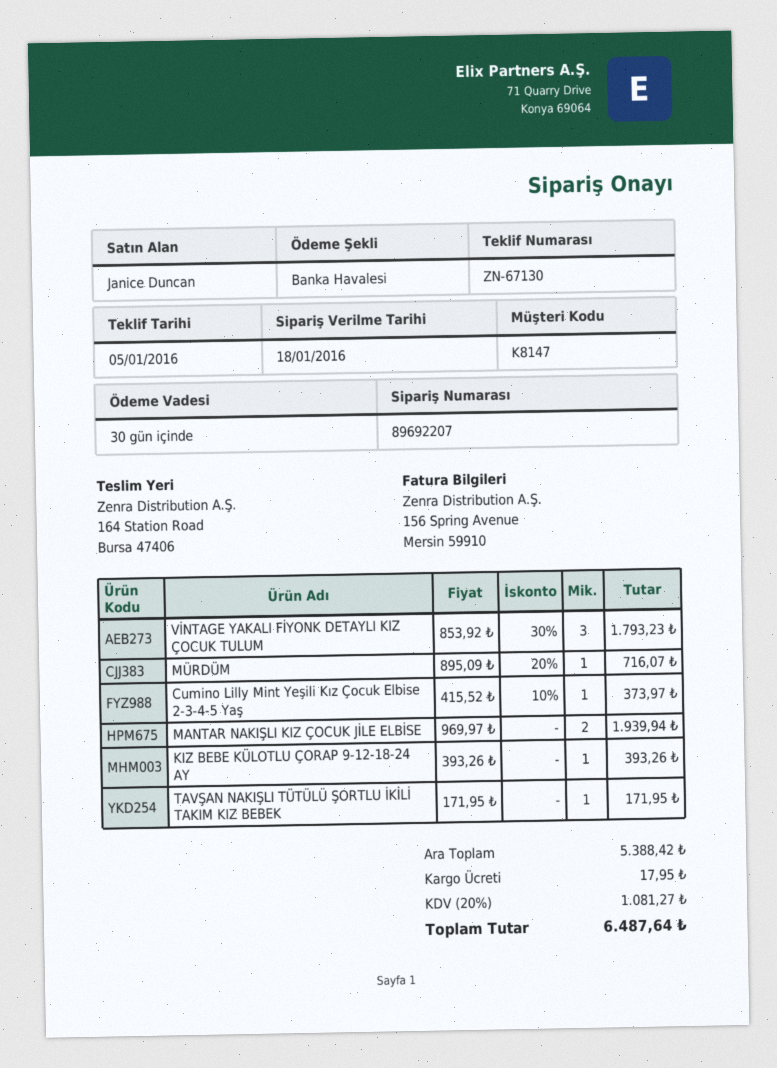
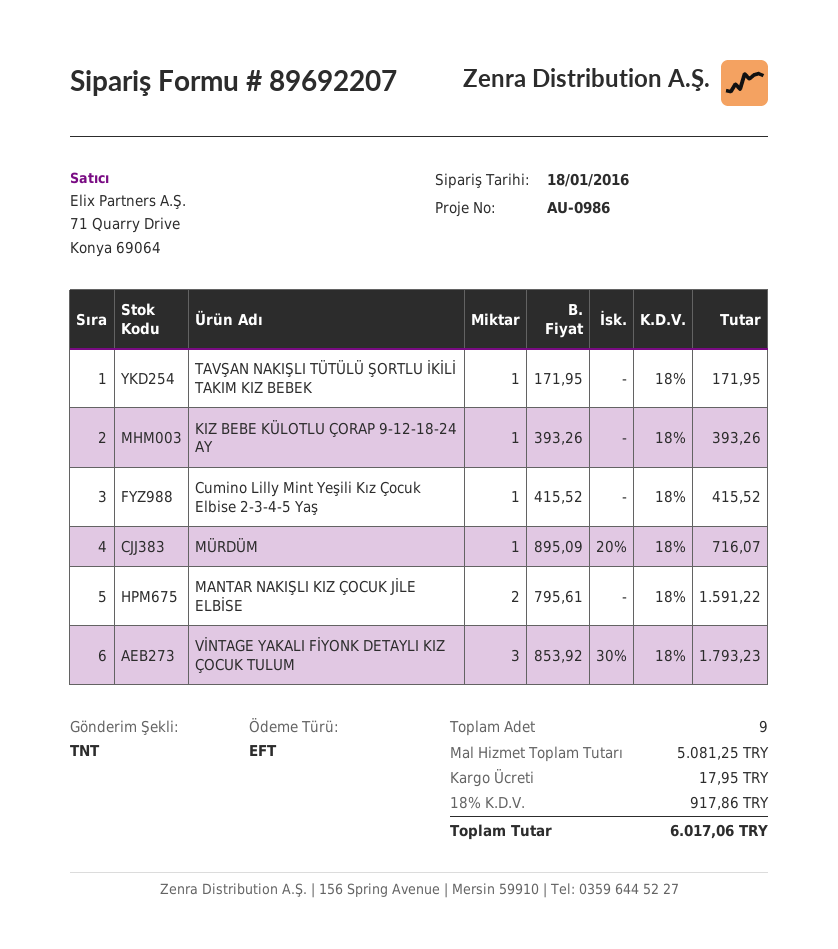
Cumino Lilly Mint Yeşili Kız Çocuk Elbise 2-3-4-5 Yaş: 1 x 415.52 - 10% = 373.97 -> 1 x 415.52 = 415.52
MANTAR NAKIŞLI KIZ ÇOCUK JİLE ELBİSE: 2 x 969.97 = 1939.94 -> 2 x 795.61 = 1591.22
subtotal: 5388.42 -> 5081.25
tax: 20% = 1081.27 -> 18% = 917.86
total: 6487.64 -> 6017.06

